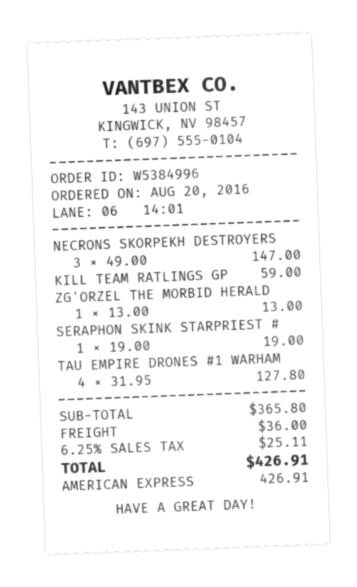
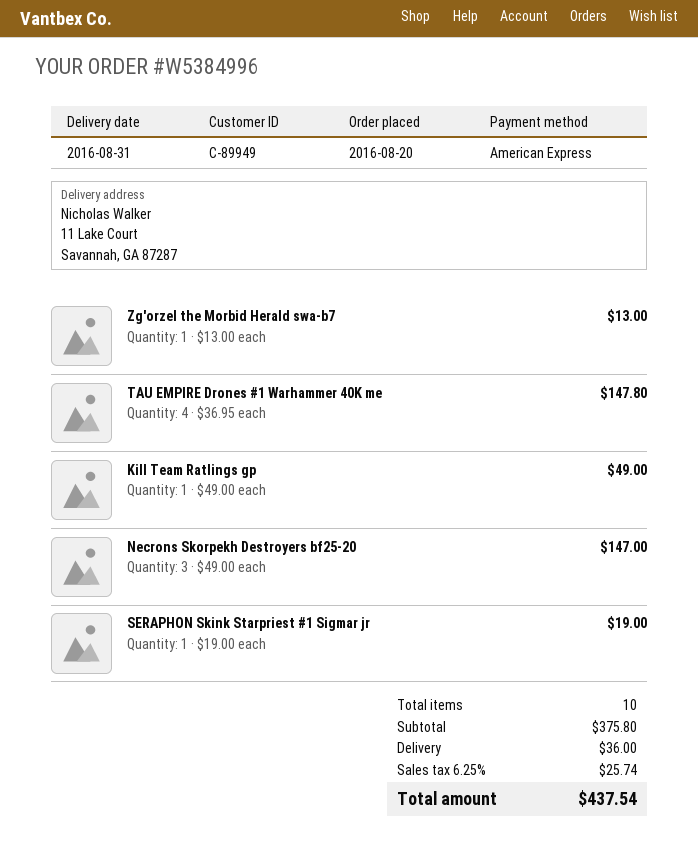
KILL TEAM RATLINGS GP: 1 x 59.00 = 59.00 -> 1 x 49.00 = 49.00
TAU EMPIRE DRONES #1 WARHAM: 4 x 31.95 = 127.80 -> 4 x 36.95 = 147.80
subtotal: 365.80 -> 375.80
tax: 6.25% = 25.11 -> 6.25% = 25.74
total: 426.91 -> 437.54

